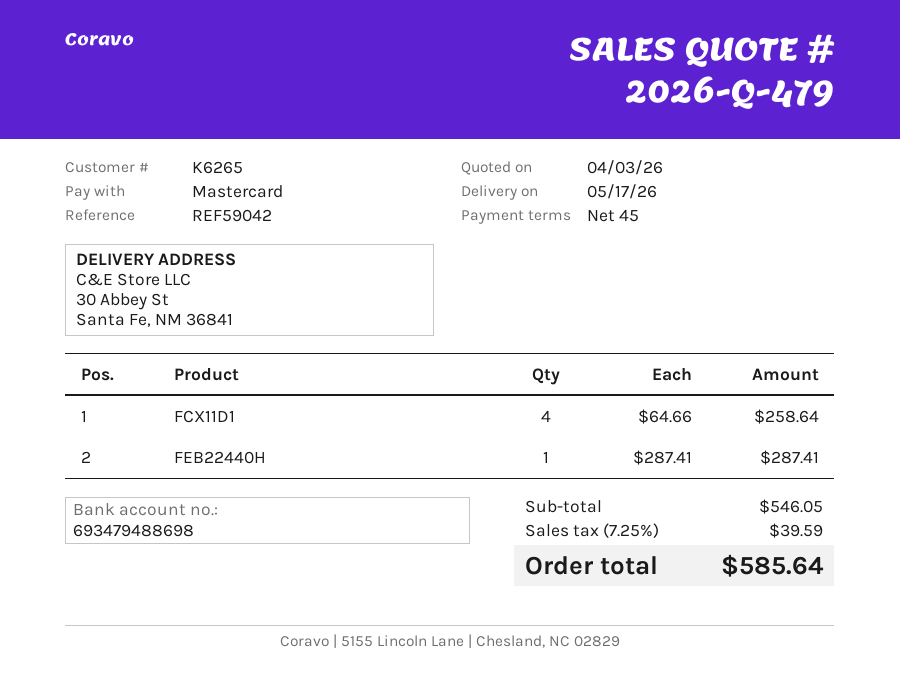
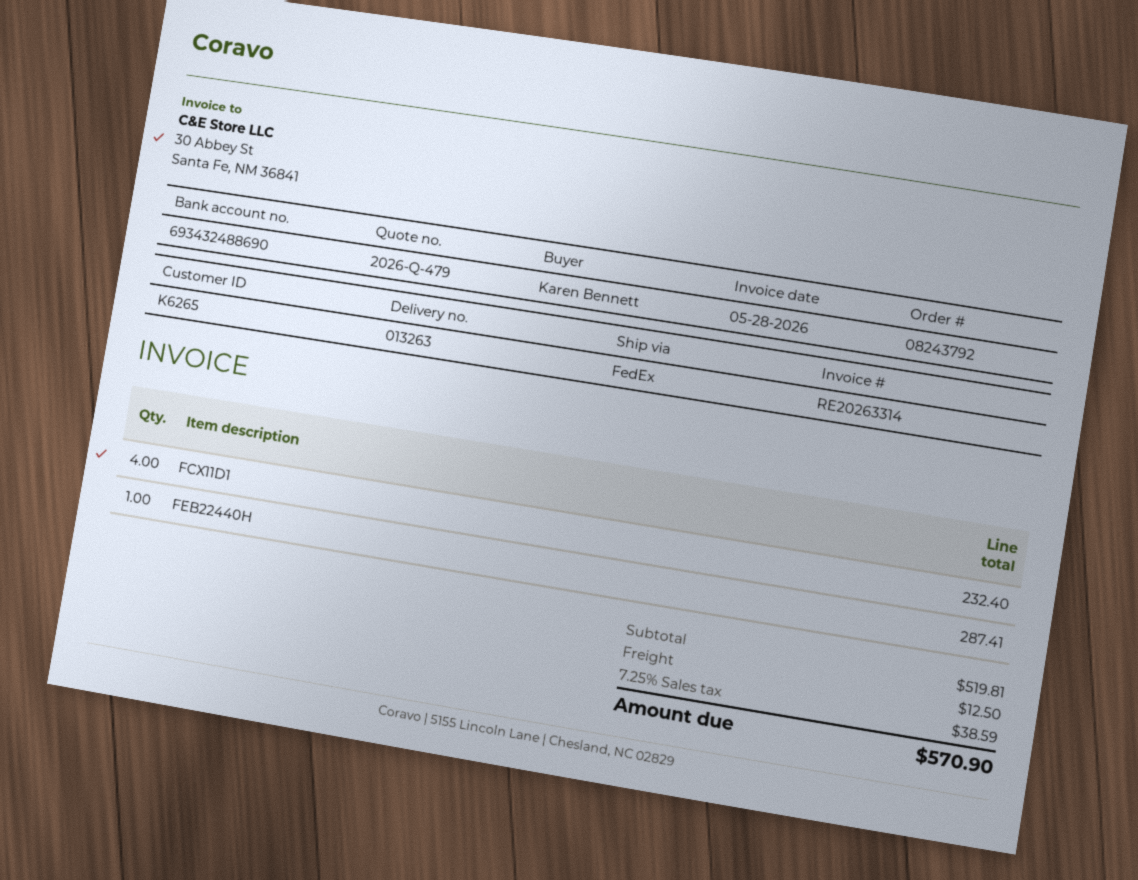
bank account: 693479488698 -> 693432488690
FCX11D1: 4 for 258.64 -> 4 for 232.40
subtotal: 546.05 -> 519.81
shipping: none -> 12.50
tax: 7.25% = 39.59 -> 7.25% = 38.59
total: 585.64 -> 570.90

